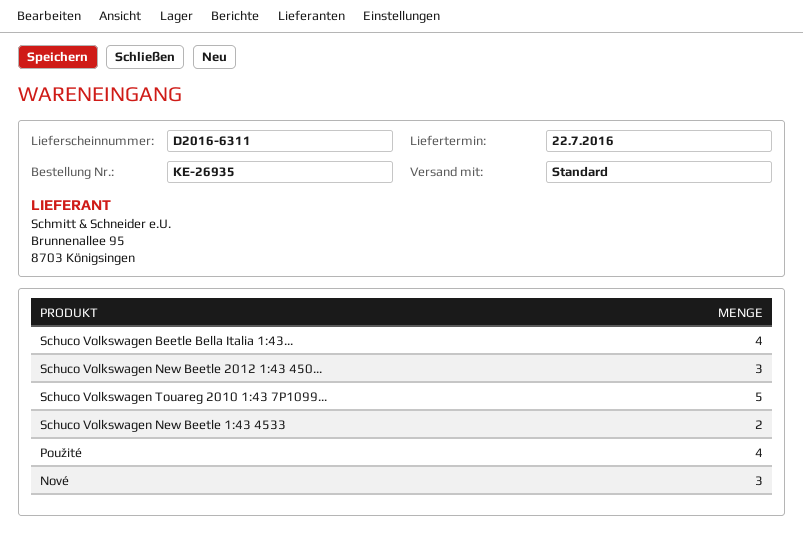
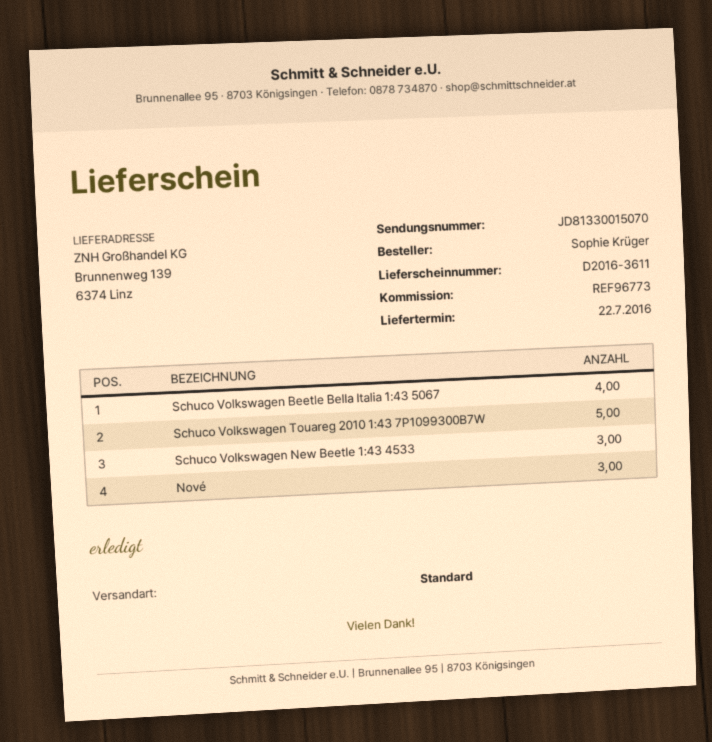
delivery note number: D2016-6311 -> D2016-3611
Schuco Volkswagen New Beetle 2012 1:43 450...: 3 -> none
Schuco Volkswagen New Beetle 1:43 4533: 2 -> 3
Použité: 4 -> none

